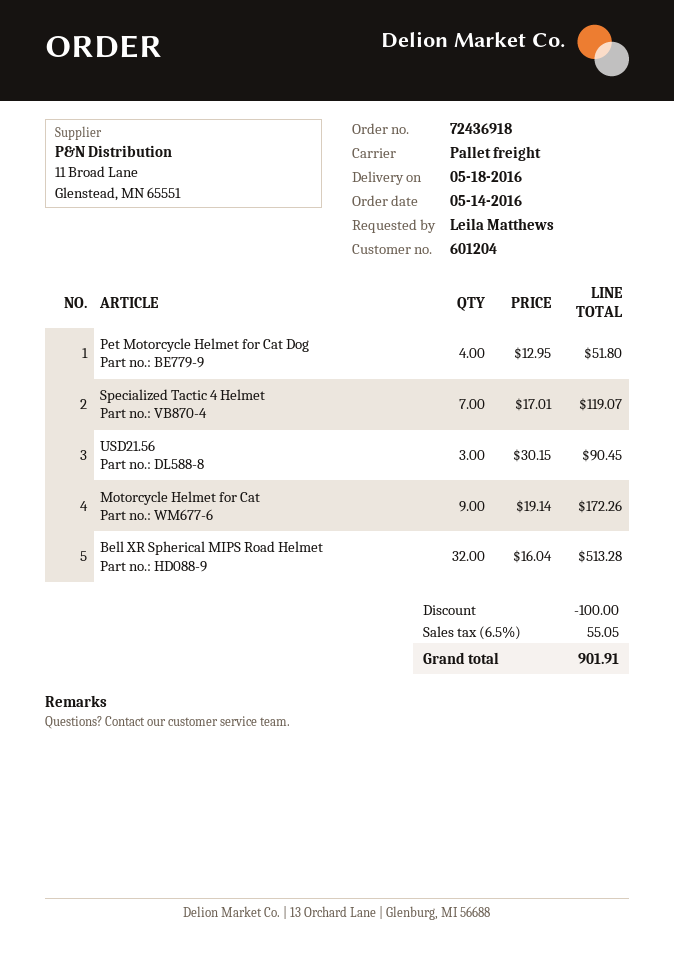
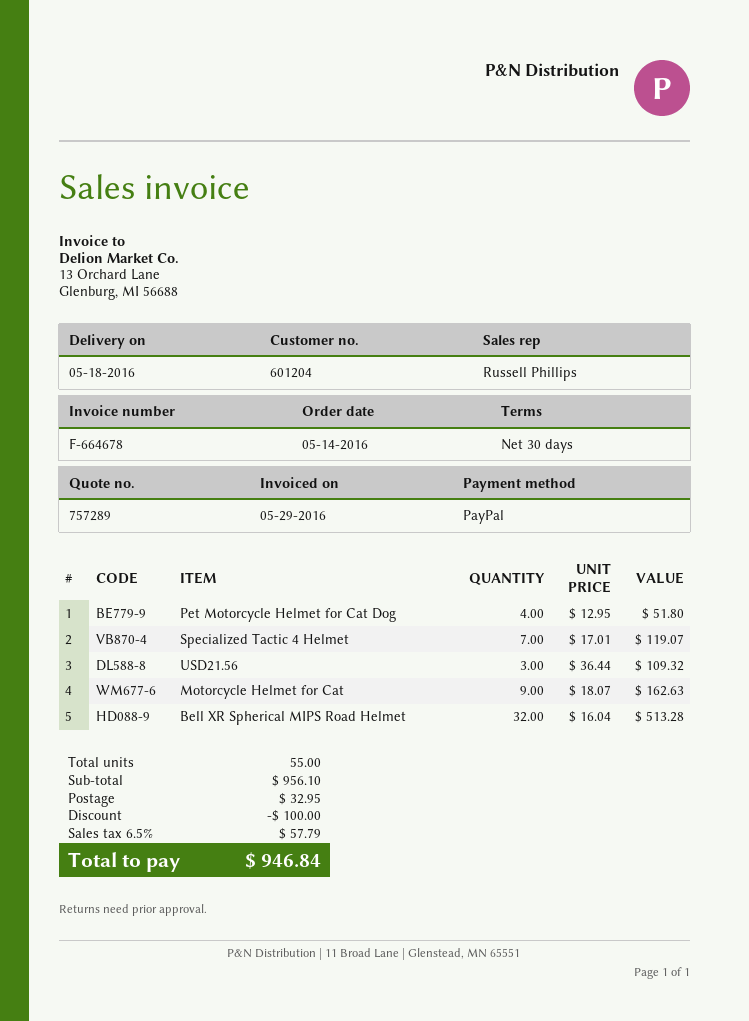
USD21.56: 3 x 30.15 = 90.45 -> 3 x 36.44 = 109.32
Motorcycle Helmet for Cat: 9 x 19.14 = 172.26 -> 9 x 18.07 = 162.63
shipping: none -> 32.95
tax: 6.5% = 55.05 -> 6.5% = 57.79
total: 901.91 -> 946.84

